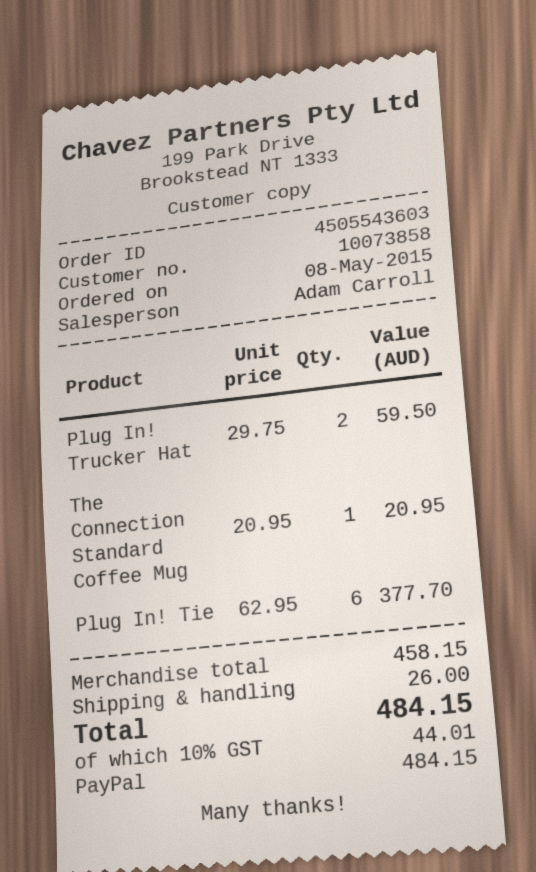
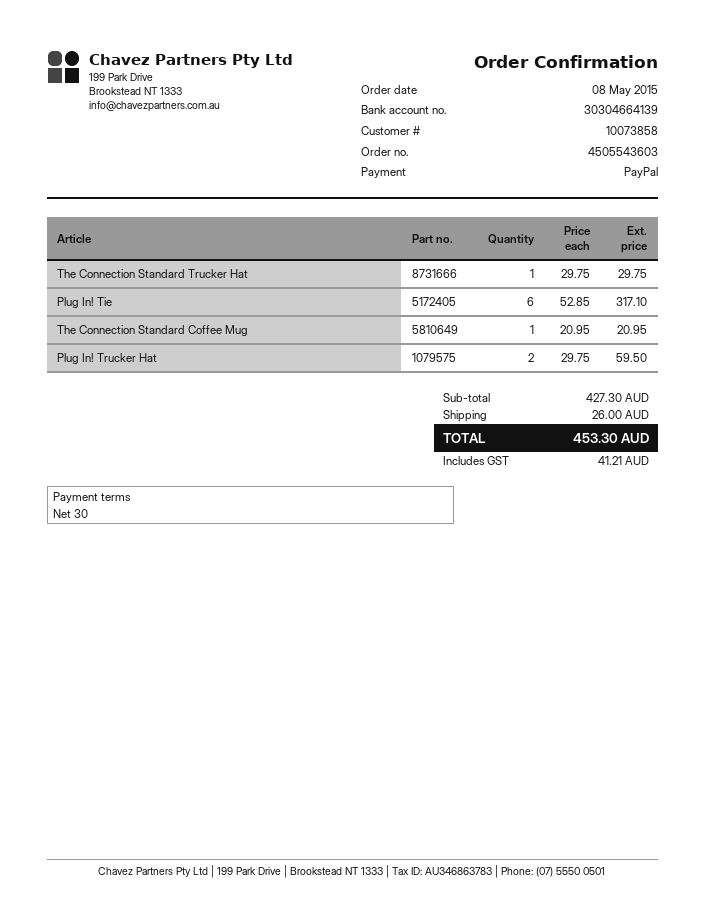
Plug In! Tie: 6 x 62.95 = 377.70 -> 6 x 52.85 = 317.10
The Connection Standard Trucker Hat: none -> 1 x 29.75 = 29.75
subtotal: 458.15 -> 427.30
tax: 44.01 -> 41.21
total: 484.15 -> 453.30

